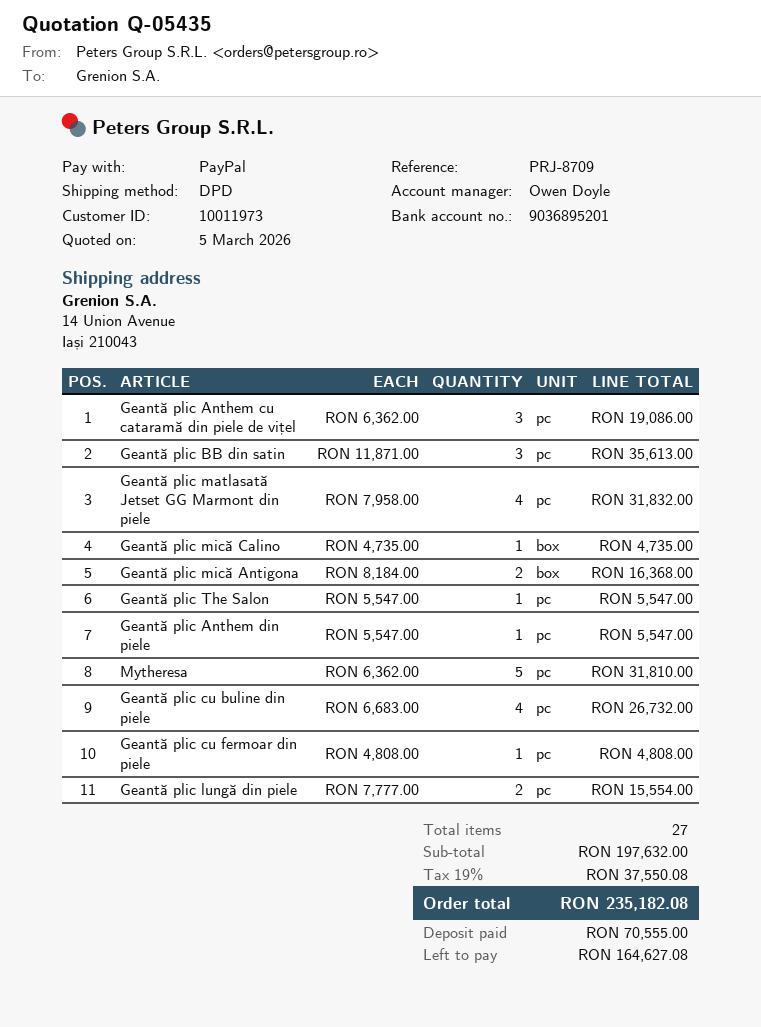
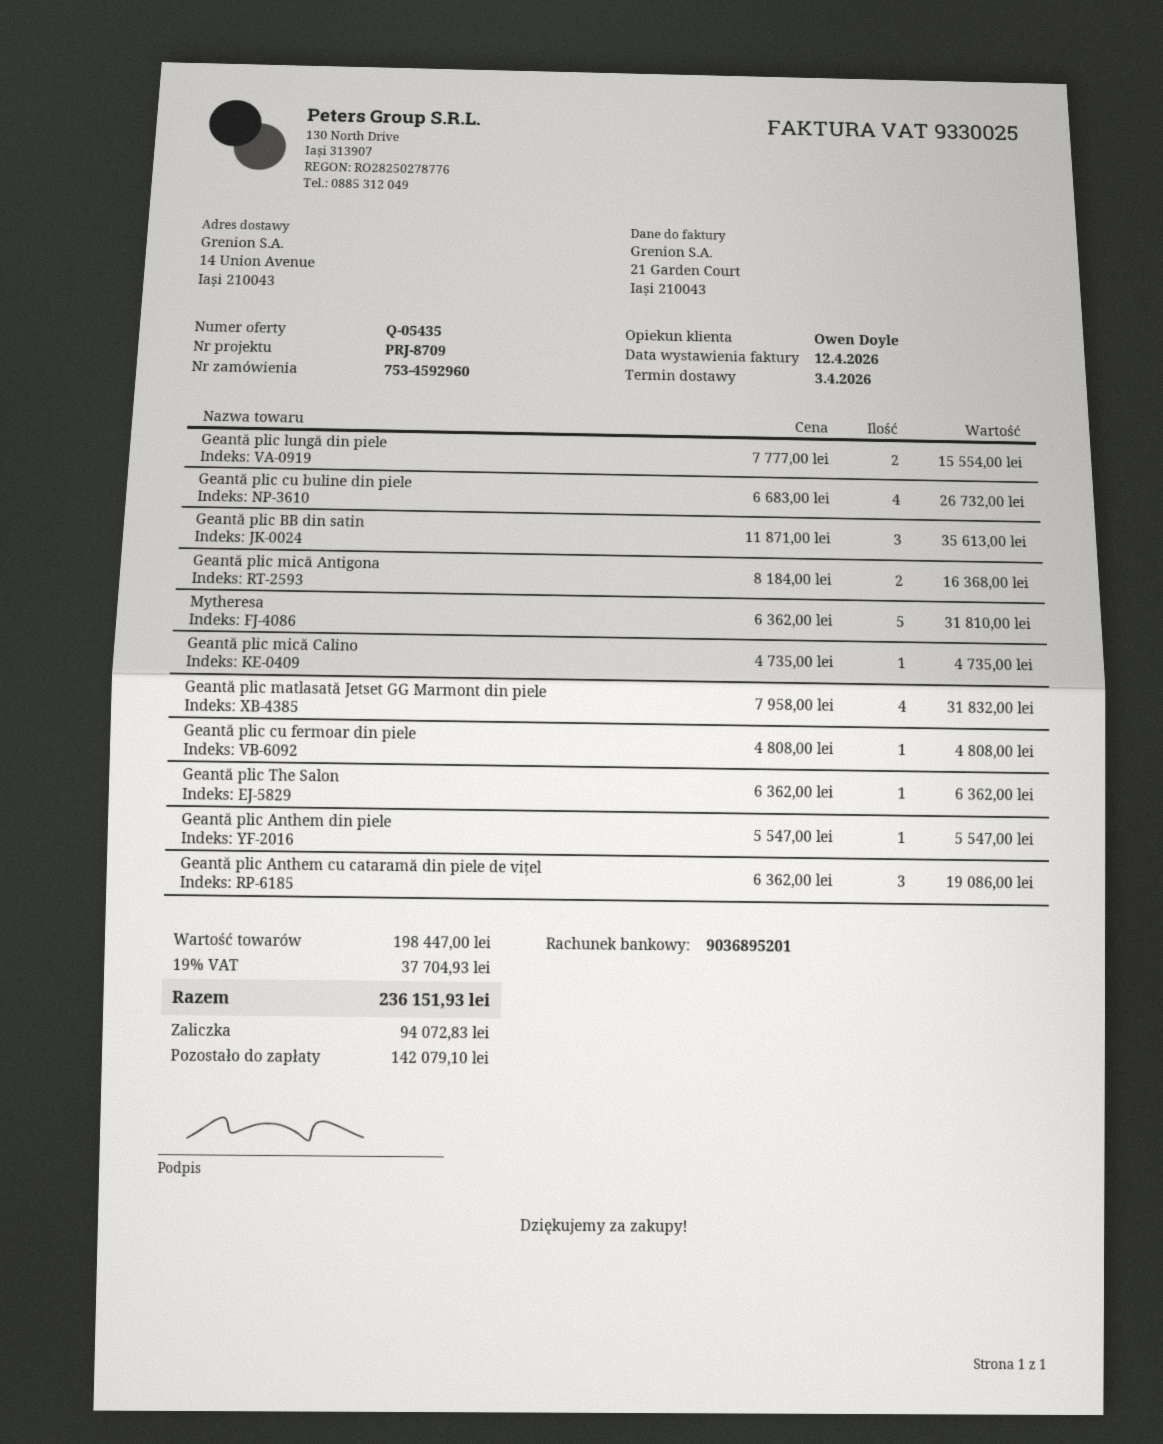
Geantă plic The Salon: 1 x 5547.00 = 5547.00 -> 1 x 6362.00 = 6362.00
subtotal: 197632.00 -> 198447.00
tax: 19% = 37550.08 -> 19% = 37704.93
total: 235182.08 -> 236151.93
deposit: 70555.00 -> 94072.83
balance: 164627.08 -> 142079.10

